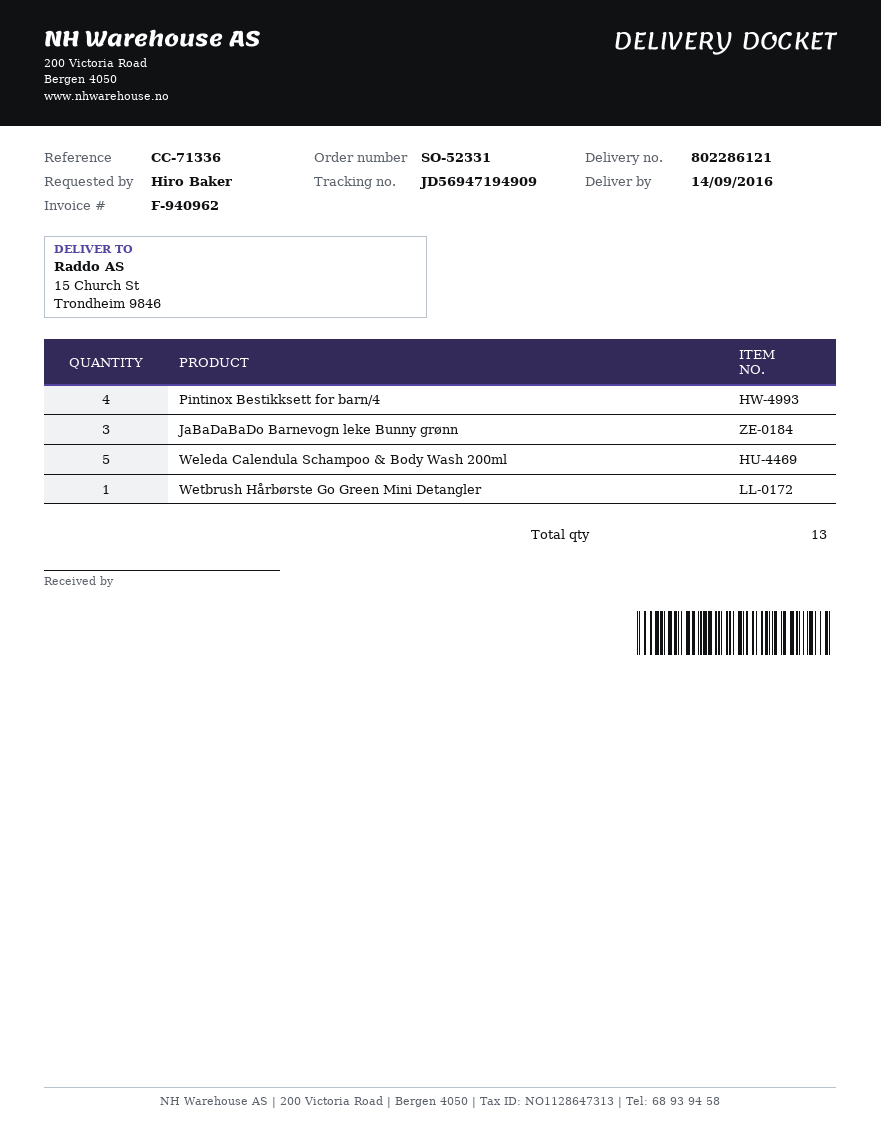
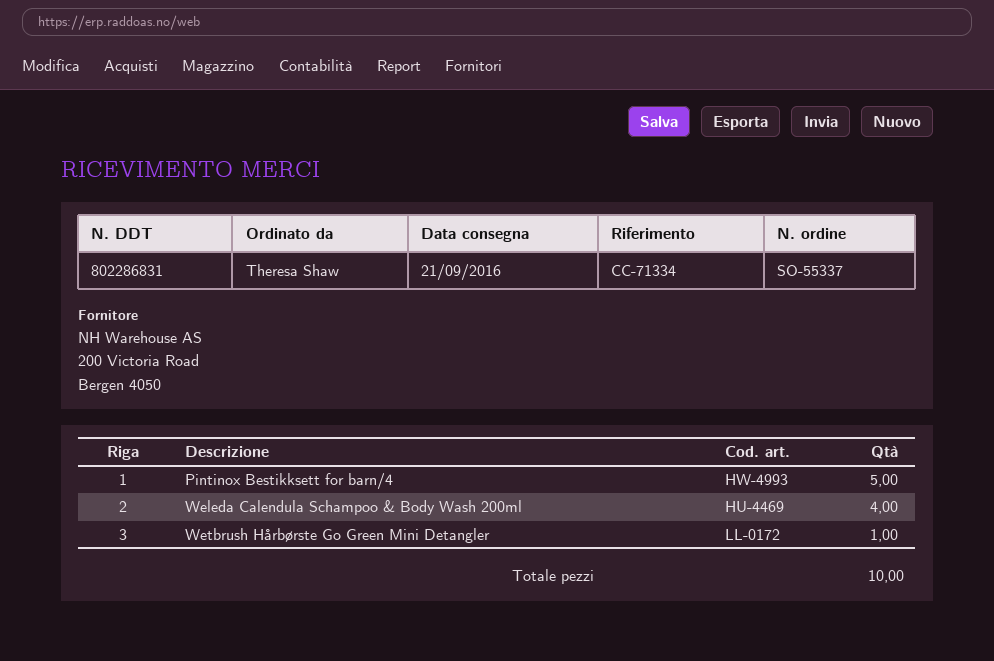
order number: SO-52331 -> SO-55337
delivery note number: 802286121 -> 802286831
delivery date: 2016-09-14 -> 2016-09-21
reference: CC-71336 -> CC-71334
ordered by: Hiro Baker -> Theresa Shaw
Pintinox Bestikksett for barn/4: 4 -> 5
JaBaDaBaDo Barnevogn leke Bunny grønn: 3 -> none
Weleda Calendula Schampoo & Body Wash 200ml: 5 -> 4
total quantity: 13 -> 10

